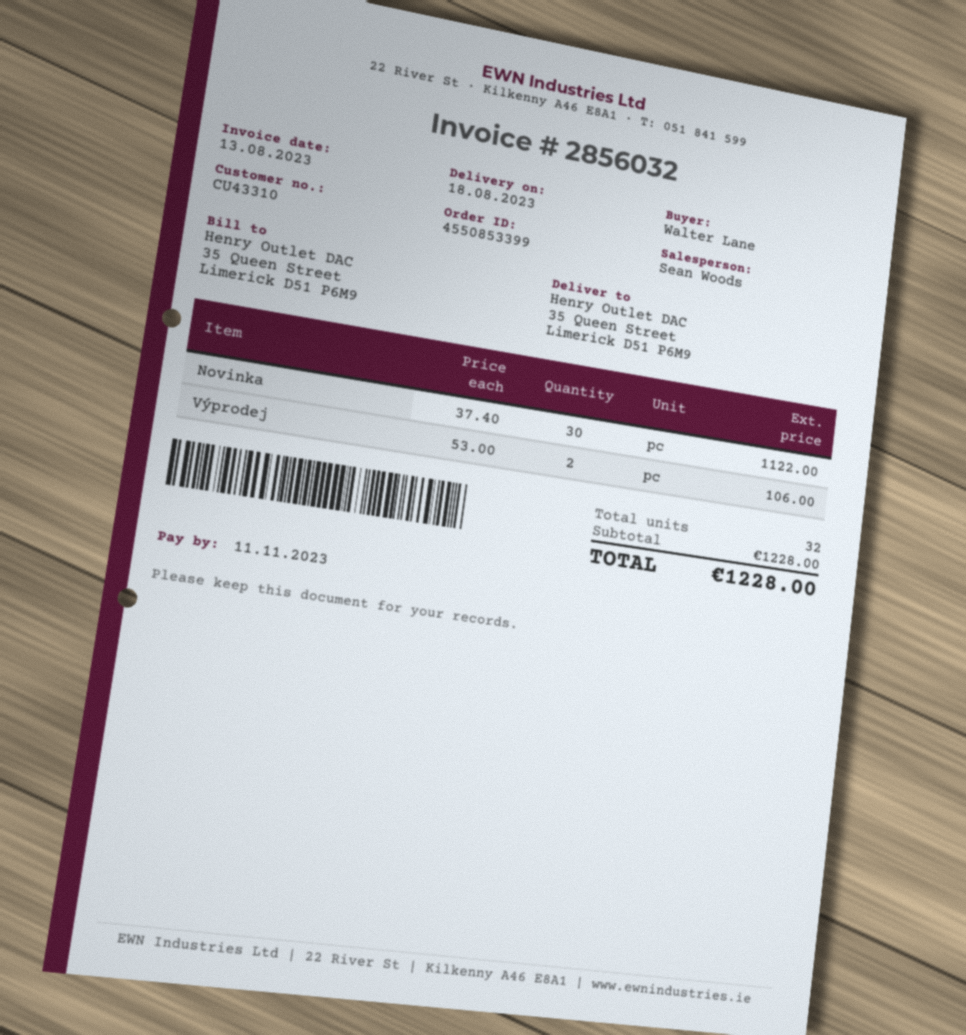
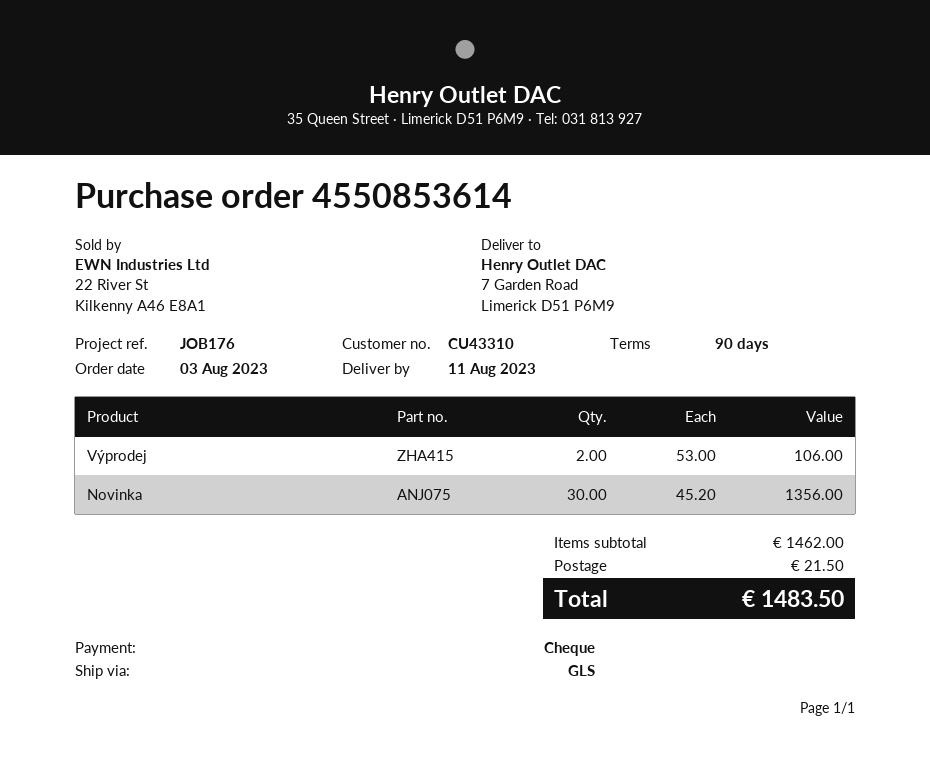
order number: 4550853399 -> 4550853614
delivery date: 2023-08-18 -> 2023-08-11
ship to: 35 Queen Street, Limerick D51 P6M9 -> 7 Garden Road, Limerick D51 P6M9
Novinka: 30 x 37.40 = 1122.00 -> 30 x 45.20 = 1356.00
subtotal: 1228.00 -> 1462.00
shipping: none -> 21.50
total: 1228.00 -> 1483.50

